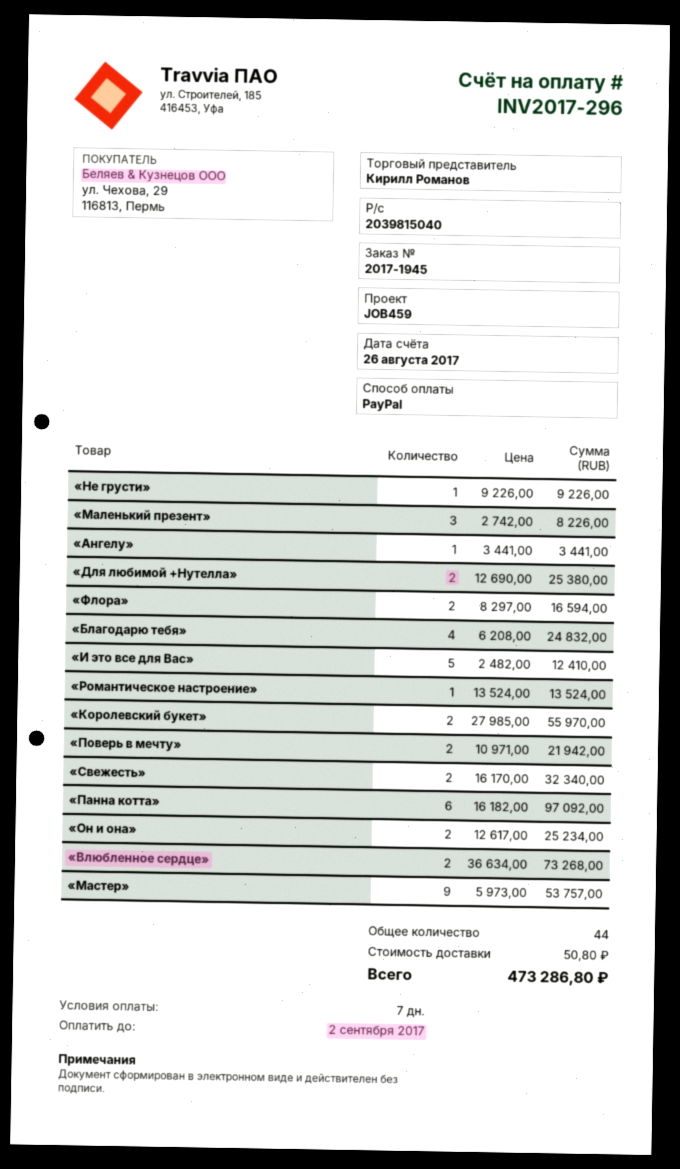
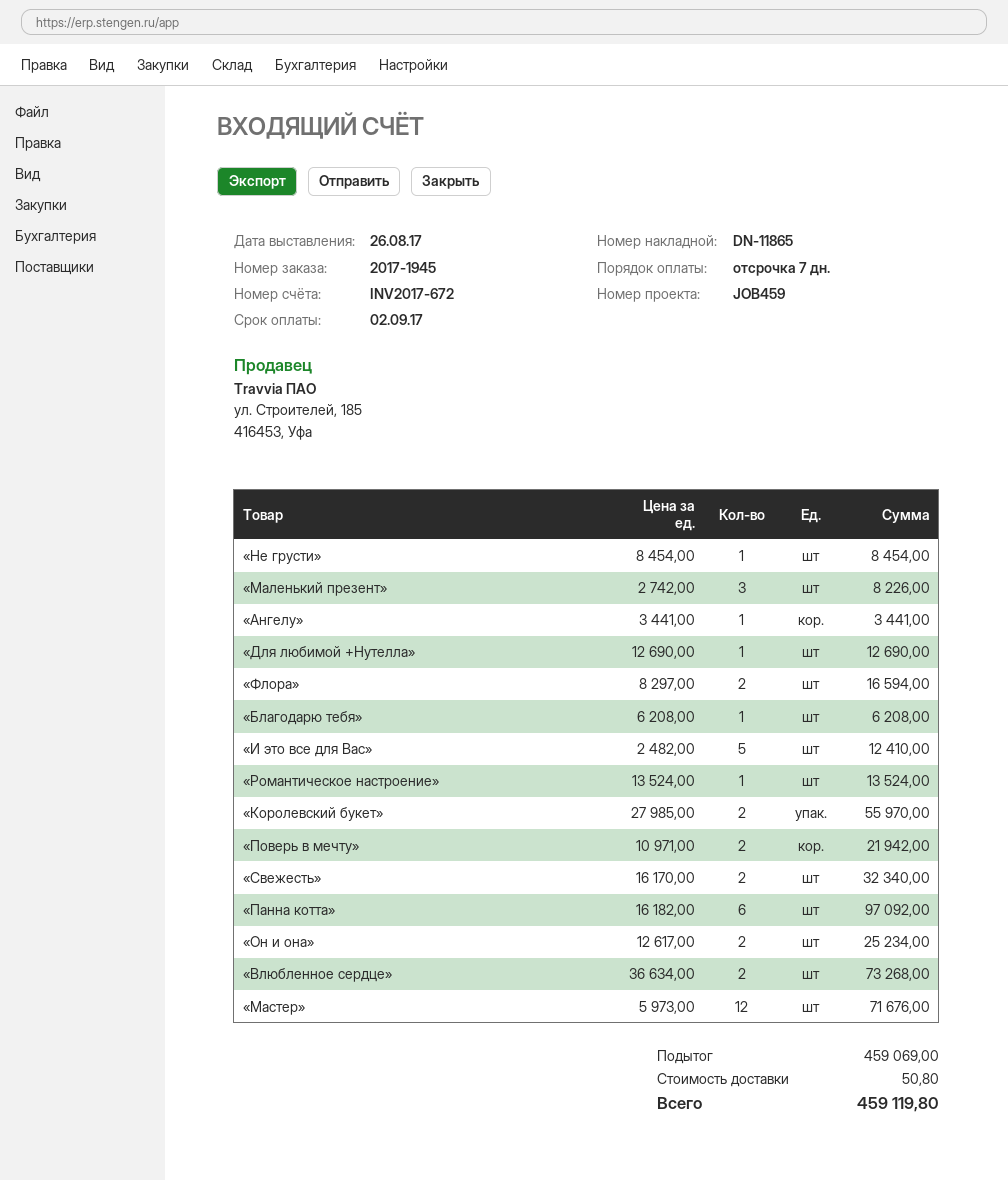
invoice number: INV2017-296 -> INV2017-672
«Не грусти»: 1 x 9226.00 = 9226.00 -> 1 x 8454.00 = 8454.00
«Для любимой +Нутелла»: 2 x 12690.00 = 25380.00 -> 1 x 12690.00 = 12690.00
«Благодарю тебя»: 4 x 6208.00 = 24832.00 -> 1 x 6208.00 = 6208.00
«Мастер»: 9 x 5973.00 = 53757.00 -> 12 x 5973.00 = 71676.00
total: 473286.80 -> 459119.80

